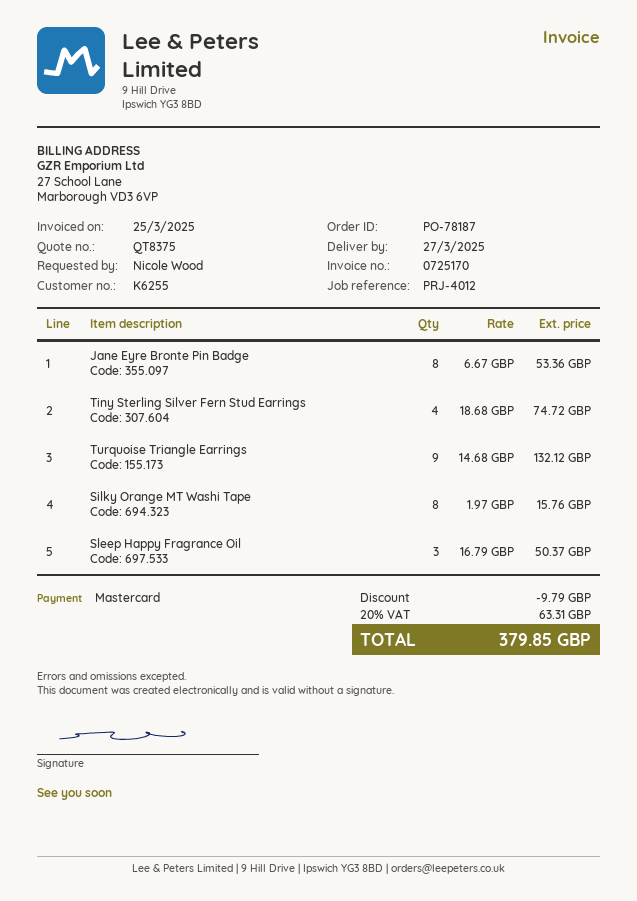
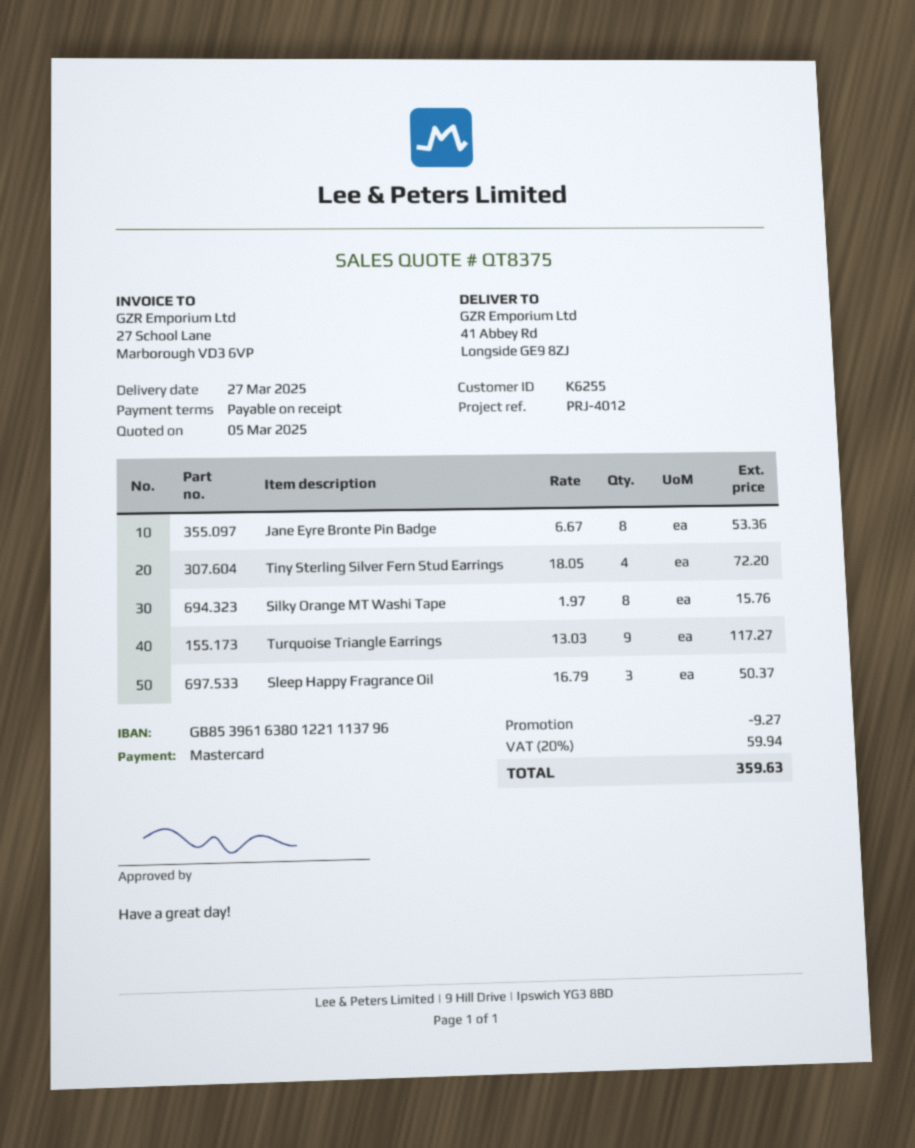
Tiny Sterling Silver Fern Stud Earrings: 4 x 18.68 = 74.72 -> 4 x 18.05 = 72.20
Turquoise Triangle Earrings: 9 x 14.68 = 132.12 -> 9 x 13.03 = 117.27
discount: 9.79 -> 9.27
tax: 20% = 63.31 -> 20% = 59.94
total: 379.85 -> 359.63

